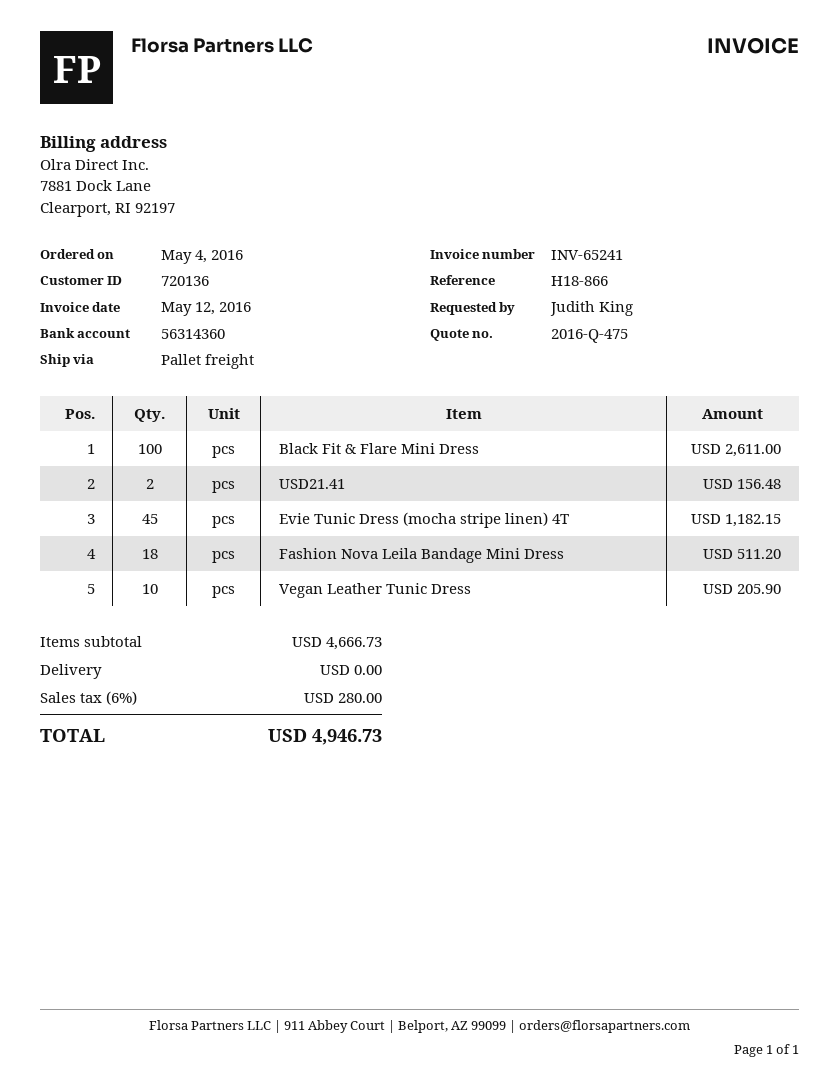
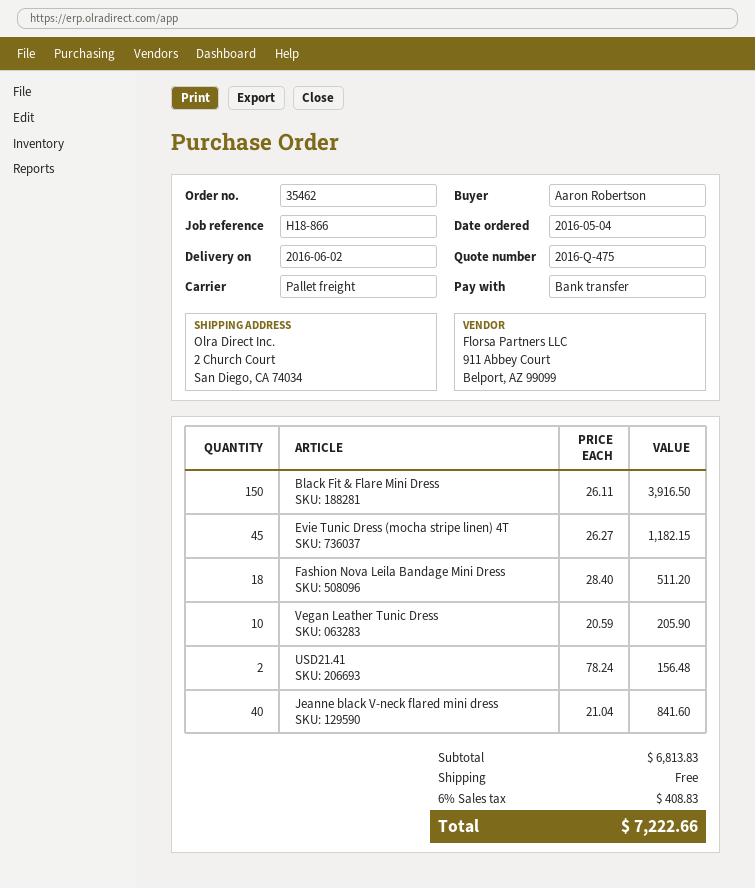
ordered by: Judith King -> Aaron Robertson
Black Fit & Flare Mini Dress: 100 for 2611.00 -> 150 for 3916.50
Jeanne black V-neck flared mini dress: none -> 40 for 841.60
subtotal: 4666.73 -> 6813.83
tax: 6% = 280.00 -> 6% = 408.83
total: 4946.73 -> 7222.66

